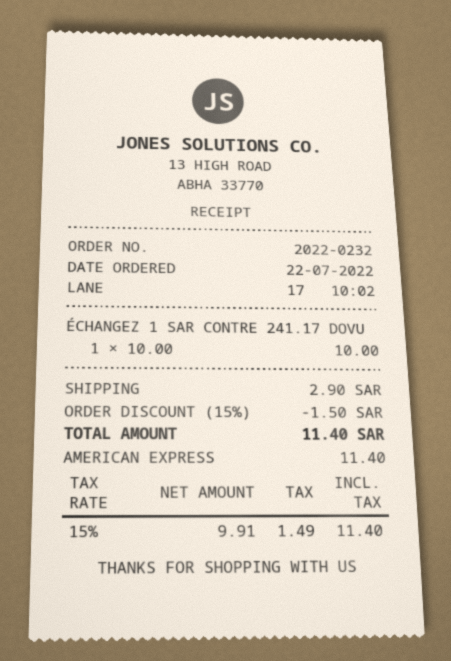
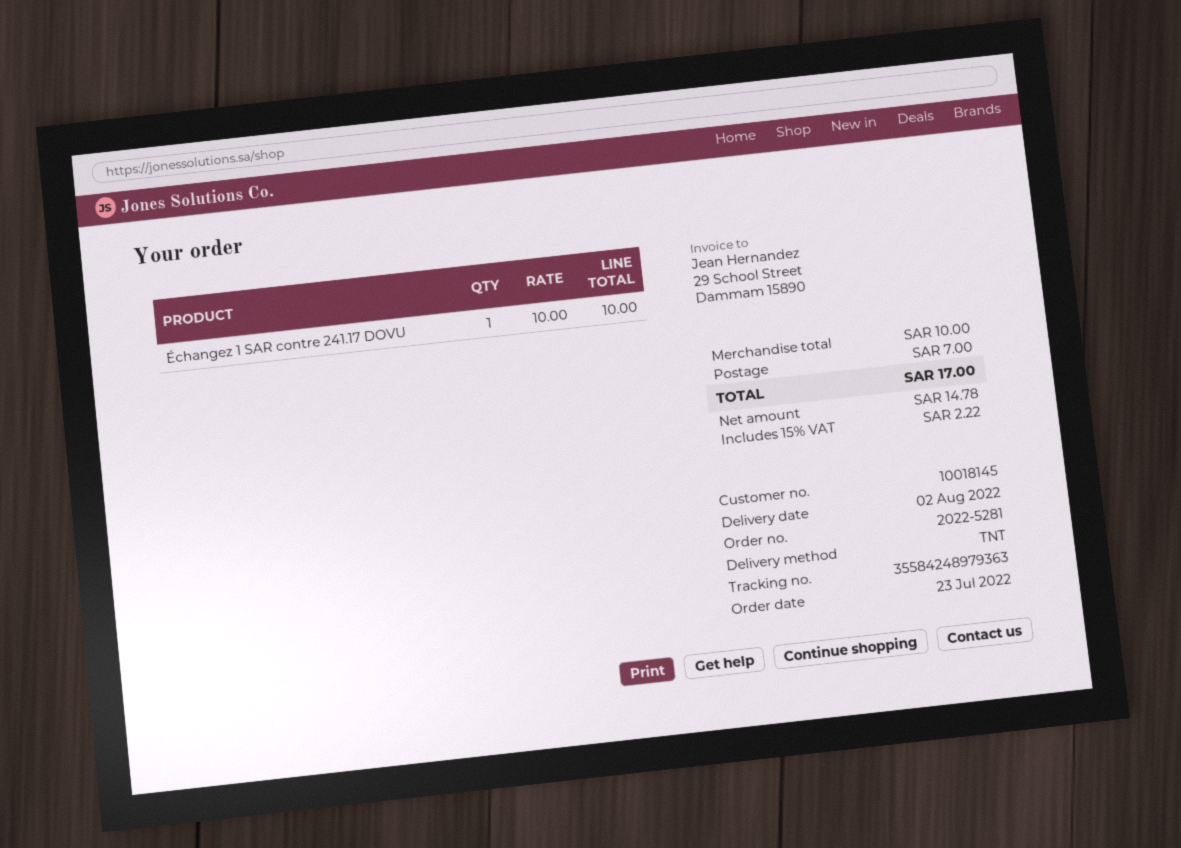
order number: 2022-0232 -> 2022-5281
order date: 2022-07-22 -> 2022-07-23
discount: 15% = 1.50 -> none
shipping: 2.90 -> 7.00
net: 9.91 -> 14.78
tax: 15% = 1.49 -> 15% = 2.22
total: 11.40 -> 17.00

